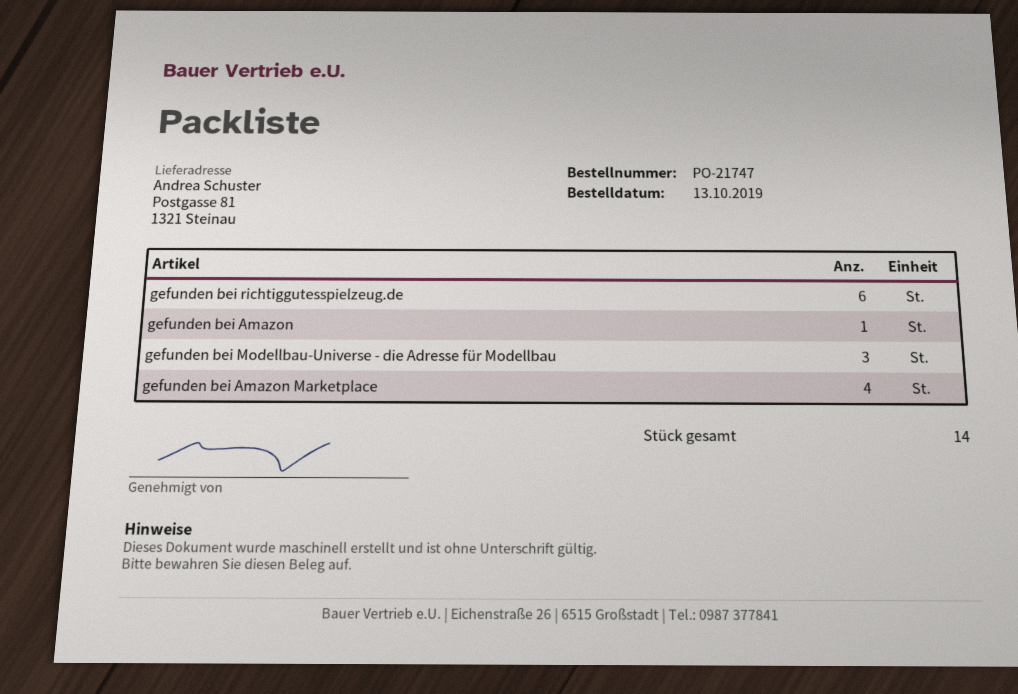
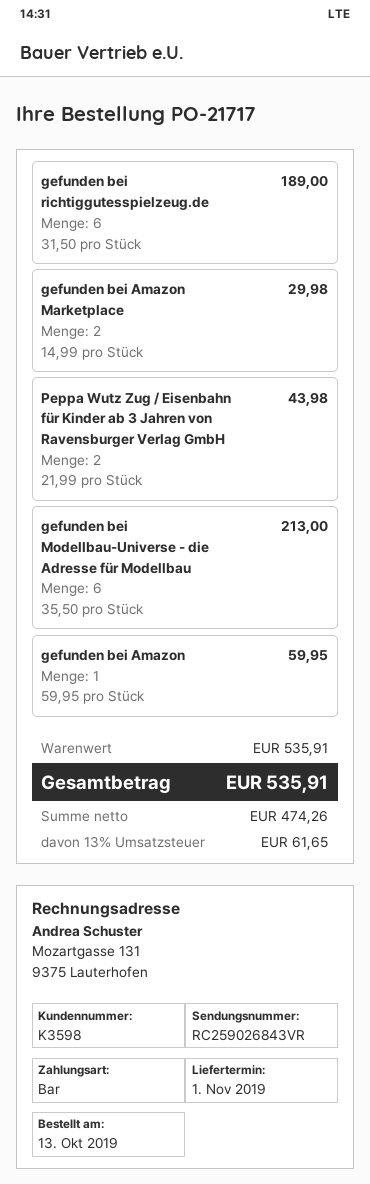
order number: PO-21747 -> PO-21717
gefunden bei Modellbau-Universe - die Adresse für Modellbau: 3 -> 6
gefunden bei Amazon Marketplace: 4 -> 2
Peppa Wutz Zug / Eisenbahn für Kinder ab 3 Jahren von Ravensburger Verlag GmbH: none -> 2

